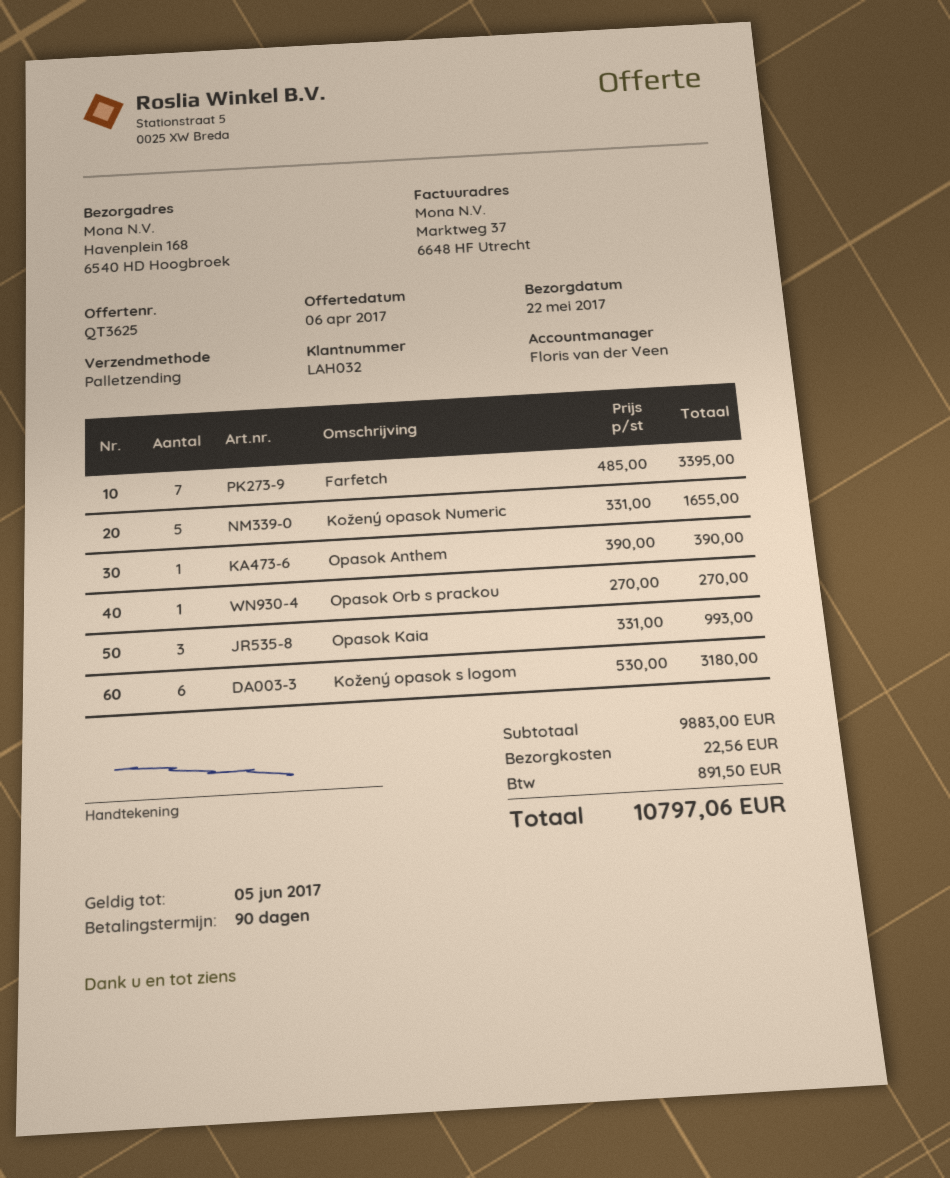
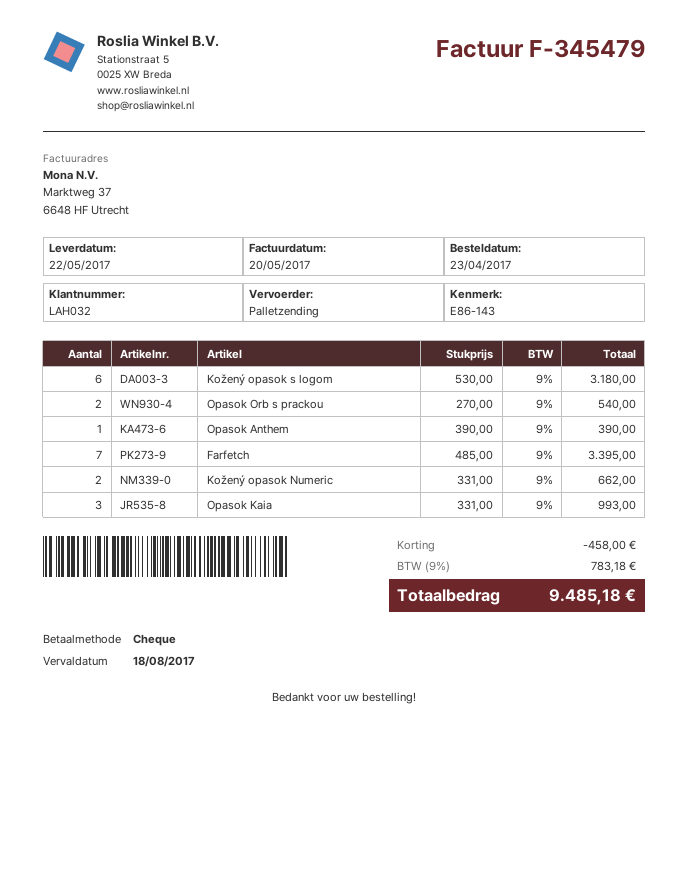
Kožený opasok Numeric: 5 x 331.00 = 1655.00 -> 2 x 331.00 = 662.00
Opasok Orb s prackou: 1 x 270.00 = 270.00 -> 2 x 270.00 = 540.00
discount: none -> 458.00
shipping: 22.56 -> none
tax: 891.50 -> 783.18
total: 10797.06 -> 9485.18

